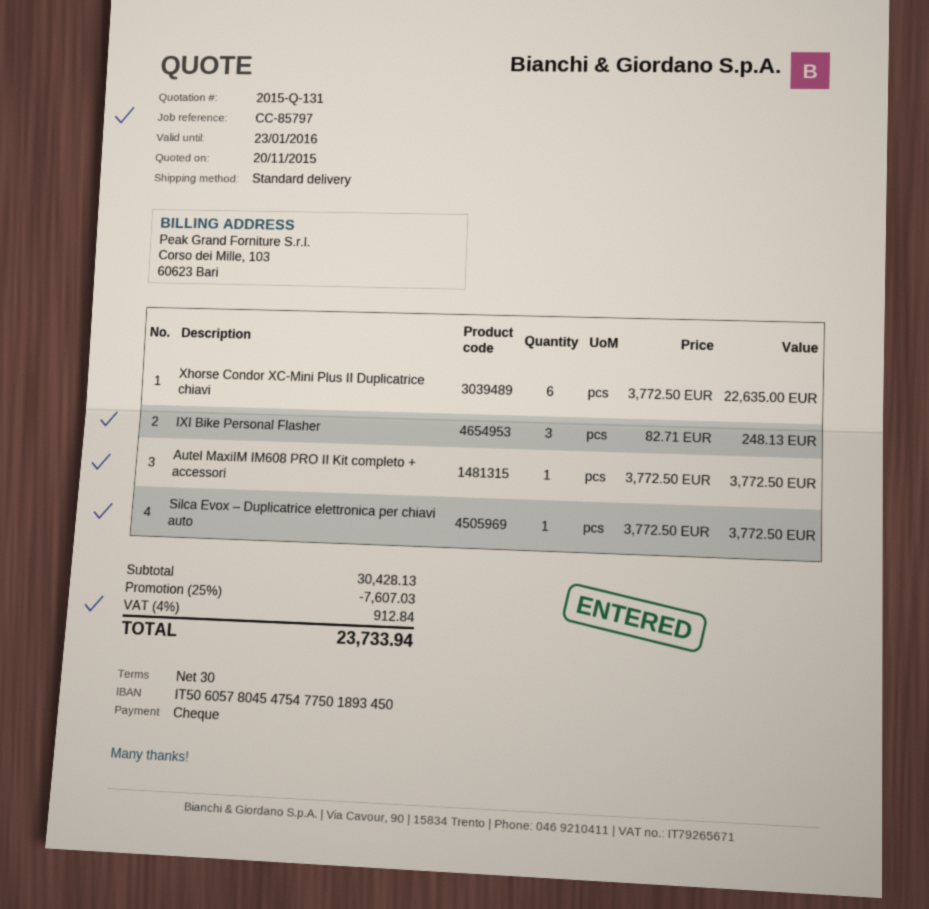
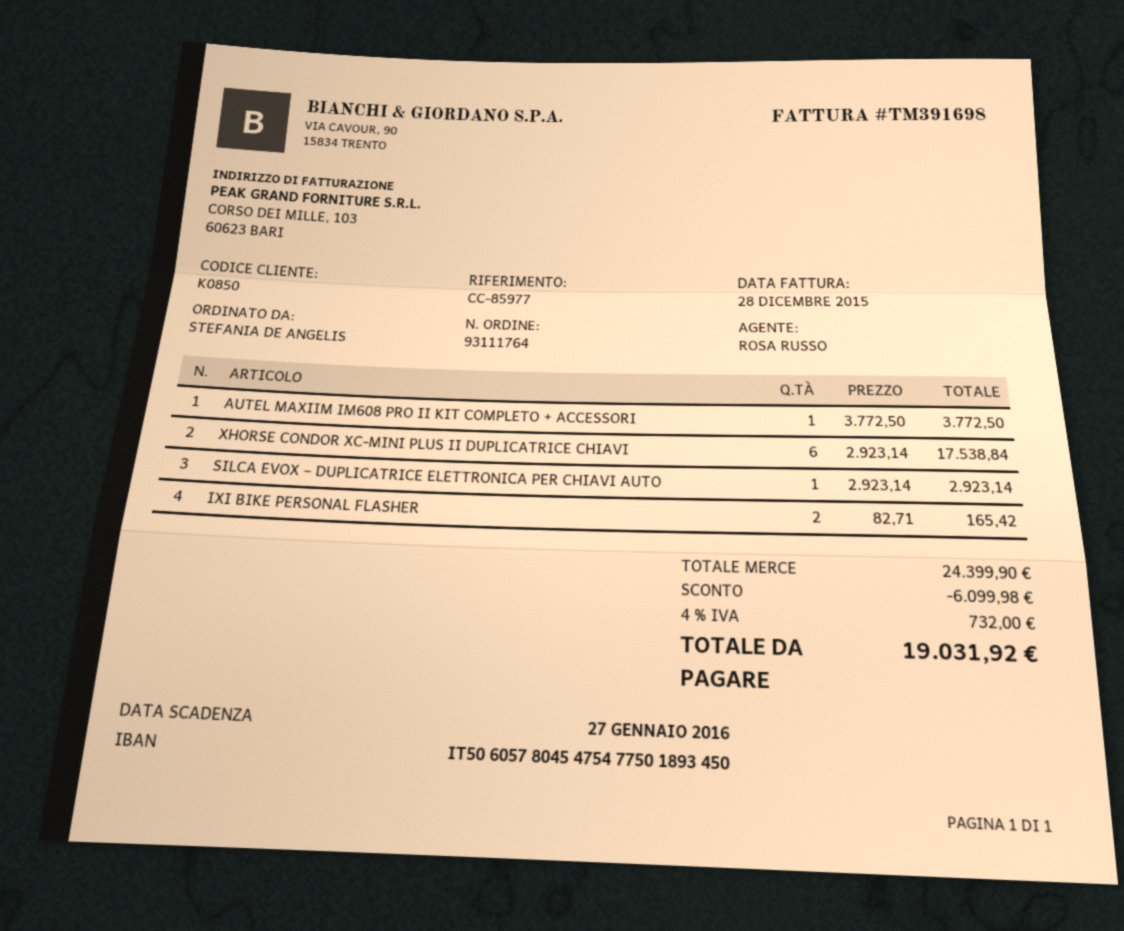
reference: CC-85797 -> CC-85977
Xhorse Condor XC-Mini Plus II Duplicatrice chiavi: 6 x 3772.50 = 22635.00 -> 6 x 2923.14 = 17538.84
IXI Bike Personal Flasher: 3 x 82.71 = 248.13 -> 2 x 82.71 = 165.42
Silca Evox – Duplicatrice elettronica per chiavi auto: 1 x 3772.50 = 3772.50 -> 1 x 2923.14 = 2923.14
subtotal: 30428.13 -> 24399.90
discount: 7607.03 -> 6099.98
tax: 4% = 912.84 -> 4% = 732.00
total: 23733.94 -> 19031.92

